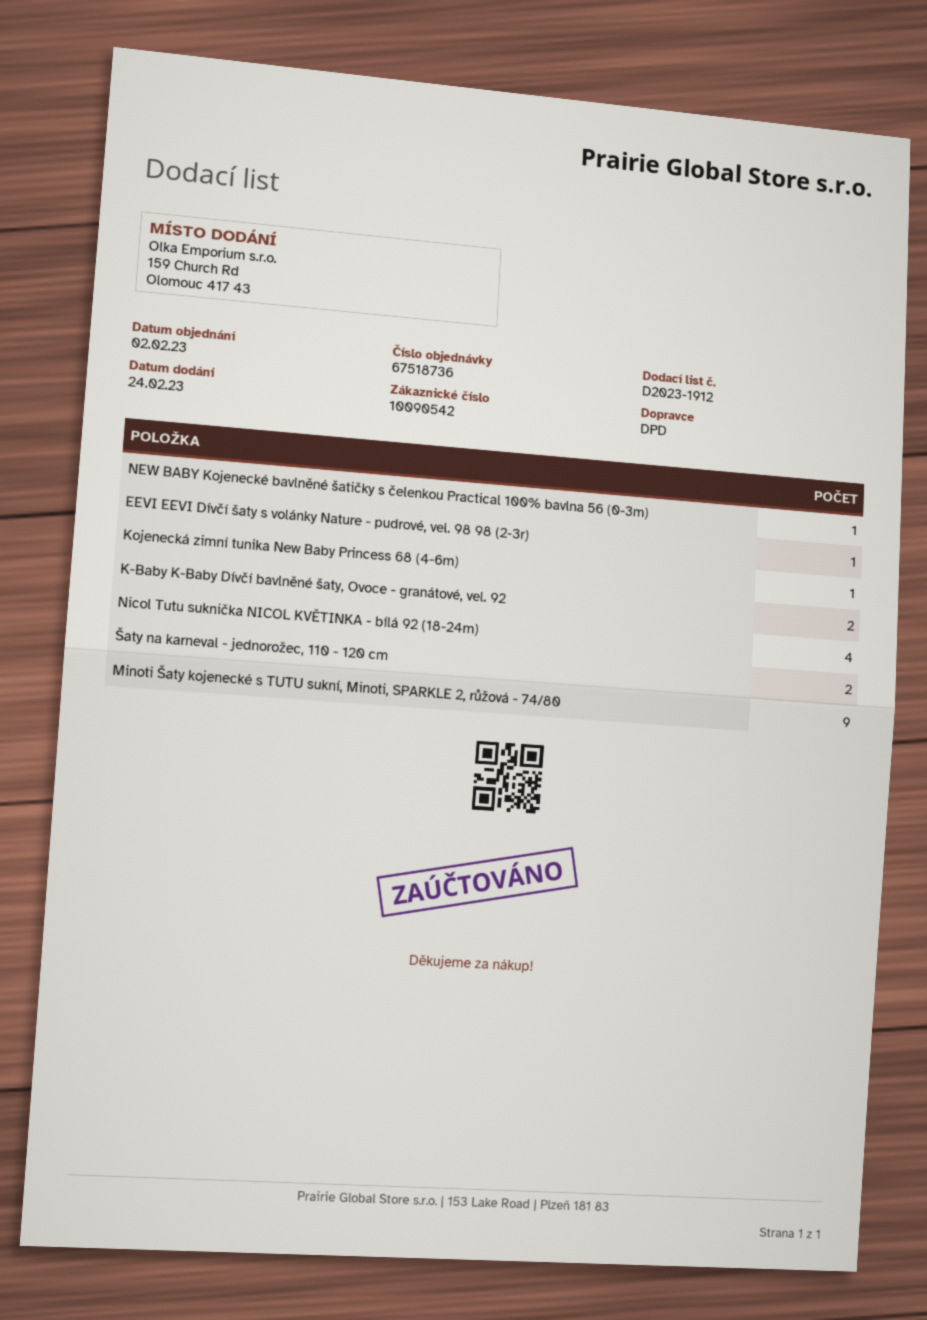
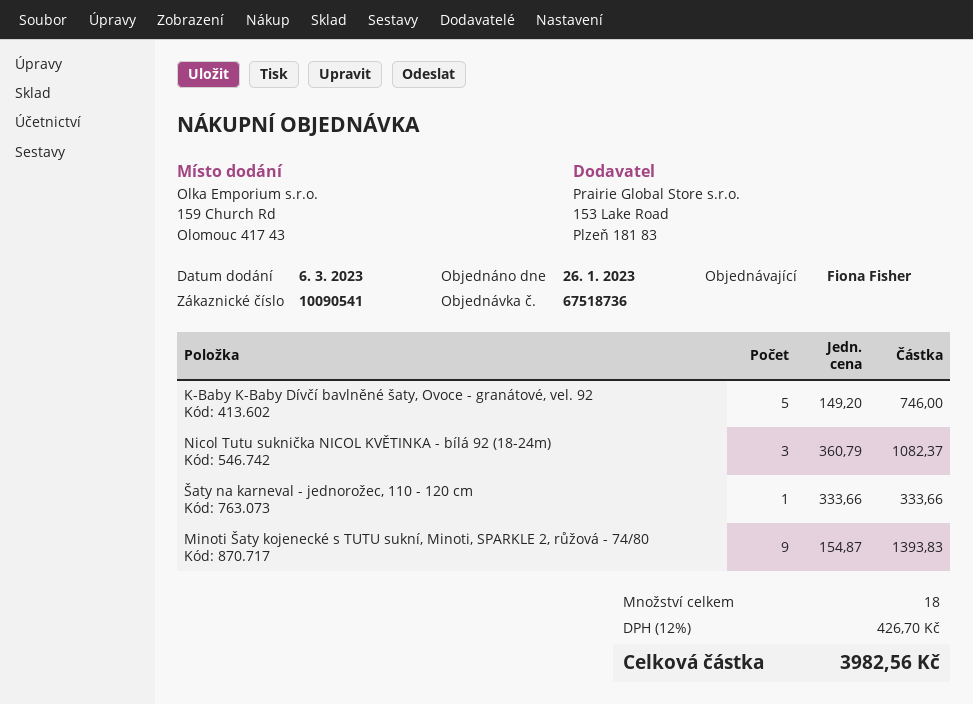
order date: 2023-02-02 -> 2023-01-26
delivery date: 2023-02-24 -> 2023-03-06
customer number: 10090542 -> 10090541
NEW BABY Kojenecké bavlněné šatičky s čelenkou Practical 100% bavlna 56 (0-3m): 1 -> none
EEVI EEVI Dívčí šaty s volánky Nature - pudrové, vel. 98 98 (2-3r): 1 -> none
Kojenecká zimní tunika New Baby Princess 68 (4-6m): 1 -> none
K-Baby K-Baby Dívčí bavlněné šaty, Ovoce - granátové, vel. 92: 2 -> 5
Nicol Tutu suknička NICOL KVĚTINKA - bílá 92 (18-24m): 4 -> 3
Šaty na karneval - jednorožec, 110 - 120 cm: 2 -> 1

